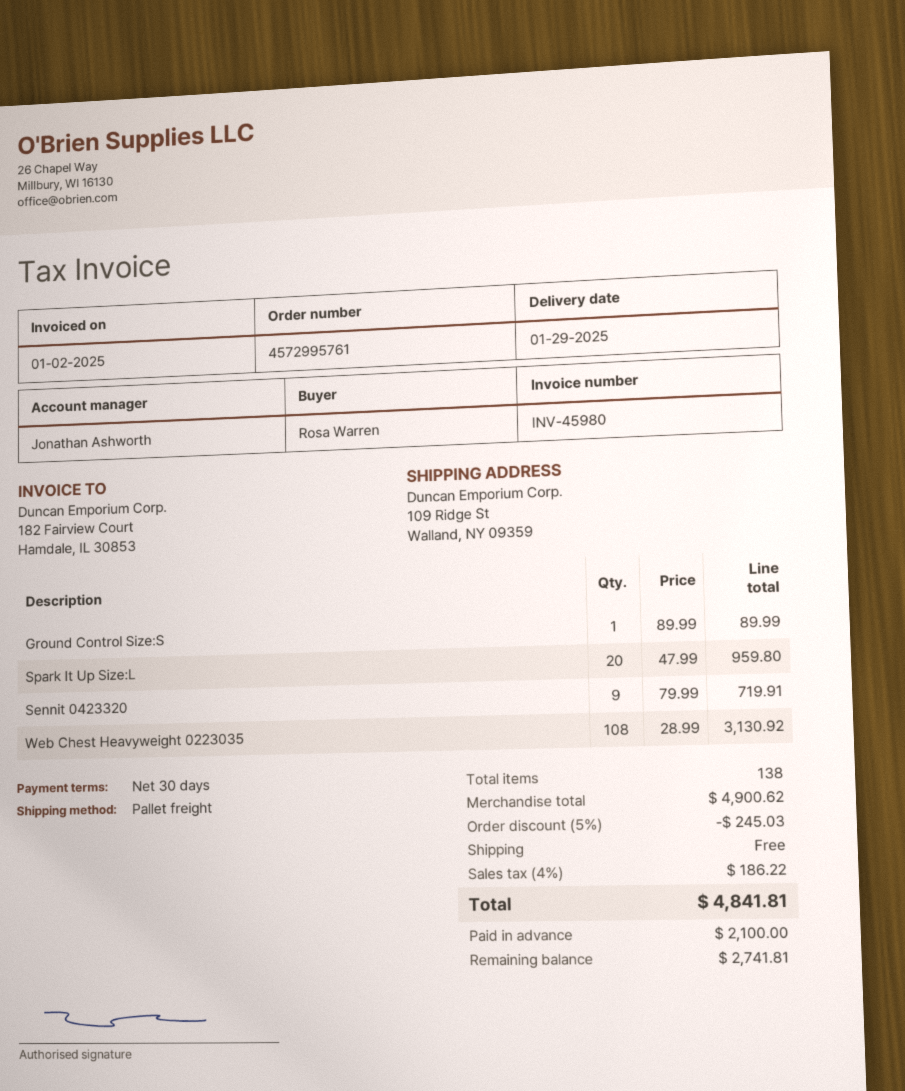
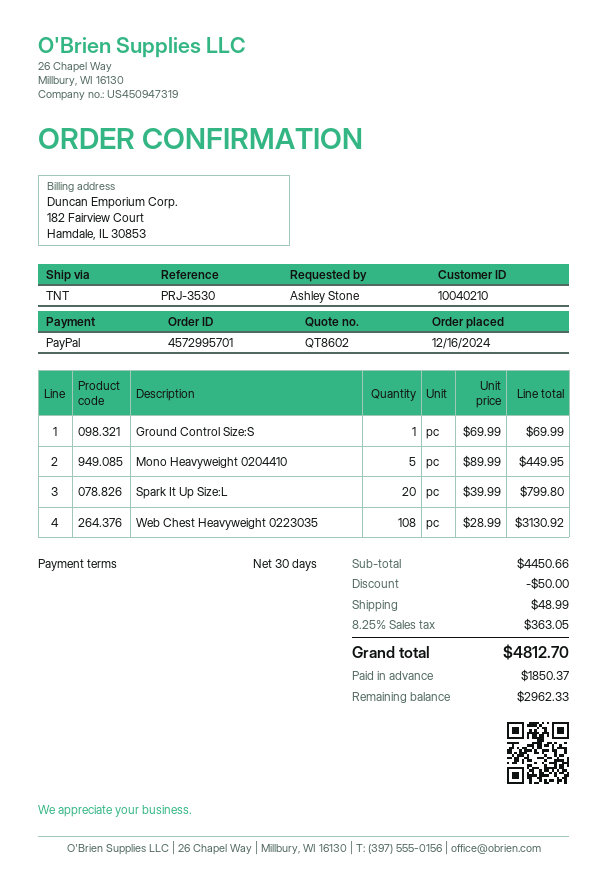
order number: 4572995761 -> 4572995701
ordered by: Rosa Warren -> Ashley Stone
shipping method: pallet freight -> TNT
Ground Control Size:S: 1 x 89.99 = 89.99 -> 1 x 69.99 = 69.99
Spark It Up Size:L: 20 x 47.99 = 959.80 -> 20 x 39.99 = 799.80
Sennit 0423320: 9 x 79.99 = 719.91 -> none
Mono Heavyweight 0204410: none -> 5 x 89.99 = 449.95
subtotal: 4900.62 -> 4450.66
discount: 245.03 -> 50.00
shipping: 0.00 -> 48.99
tax: 4% = 186.22 -> 8.25% = 363.05
total: 4841.81 -> 4812.70
deposit: 2100.00 -> 1850.37
balance: 2741.81 -> 2962.33

